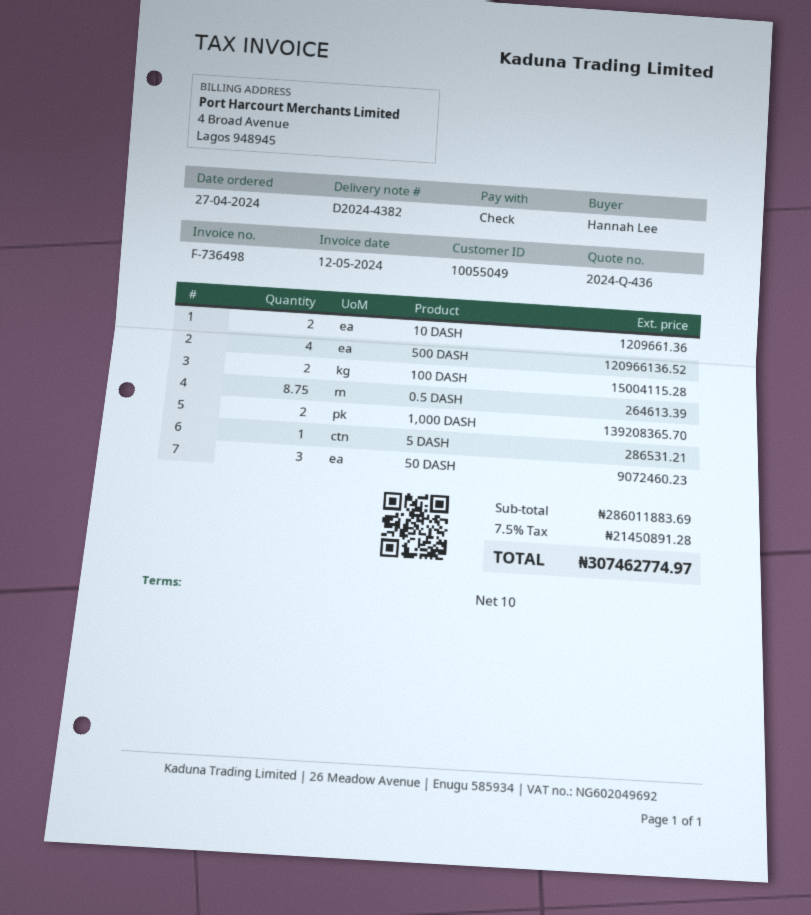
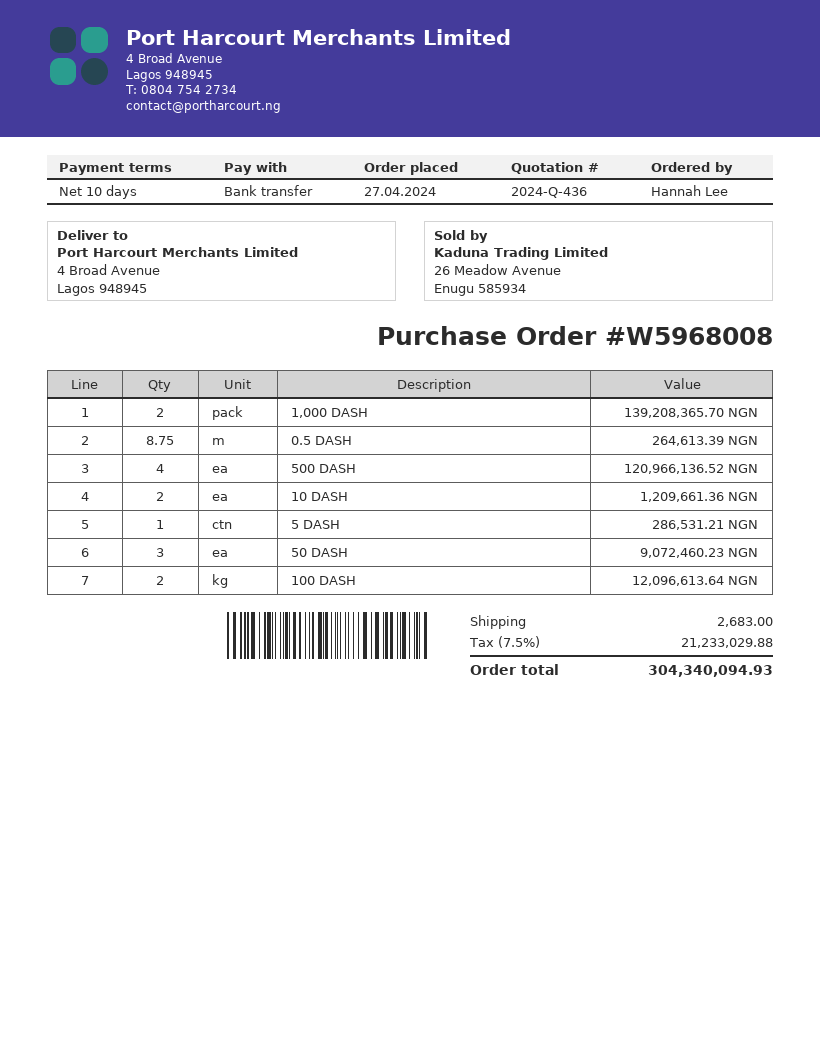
payment method: cheque -> bank transfer
100 DASH: 2 for 15004115.28 -> 2 for 12096613.64
shipping: none -> 2683.00
tax: 7.5% = 21450891.28 -> 7.5% = 21233029.88
total: 307462774.97 -> 304340094.93

